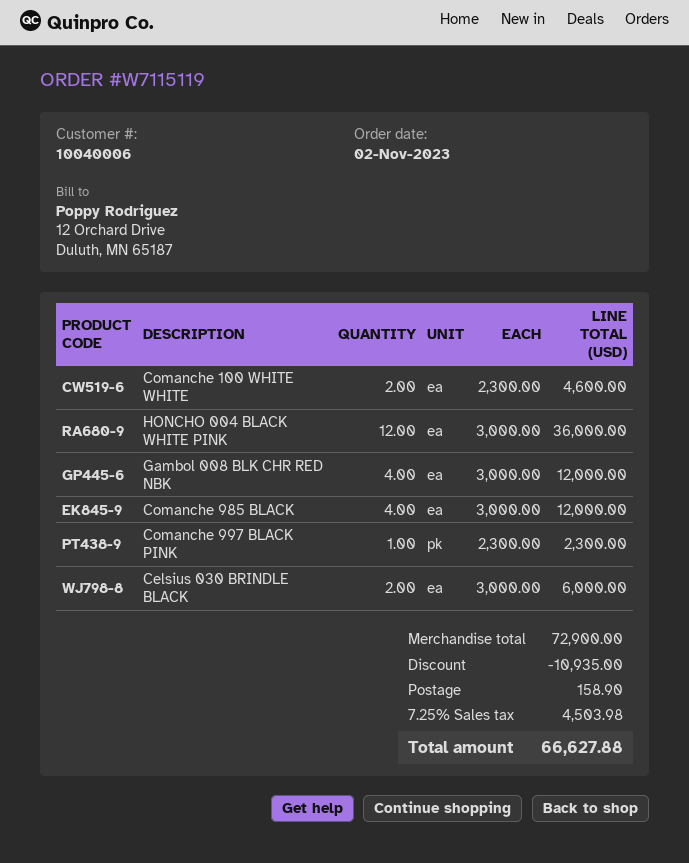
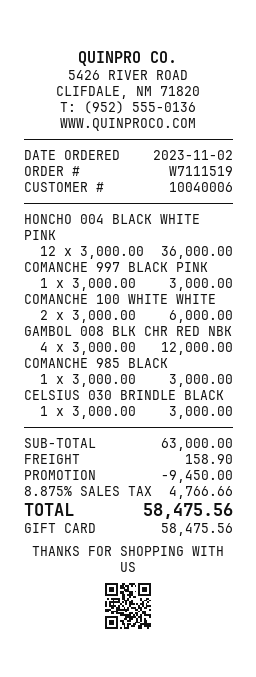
order number: W7115119 -> W7111519
Comanche 100 WHITE WHITE: 2 x 2300.00 = 4600.00 -> 2 x 3000.00 = 6000.00
Comanche 985 BLACK: 4 x 3000.00 = 12000.00 -> 1 x 3000.00 = 3000.00
Comanche 997 BLACK PINK: 1 x 2300.00 = 2300.00 -> 1 x 3000.00 = 3000.00
Celsius 030 BRINDLE BLACK: 2 x 3000.00 = 6000.00 -> 1 x 3000.00 = 3000.00
subtotal: 72900.00 -> 63000.00
discount: 10935.00 -> 9450.00
tax: 7.25% = 4503.98 -> 8.875% = 4766.66
total: 66627.88 -> 58475.56

